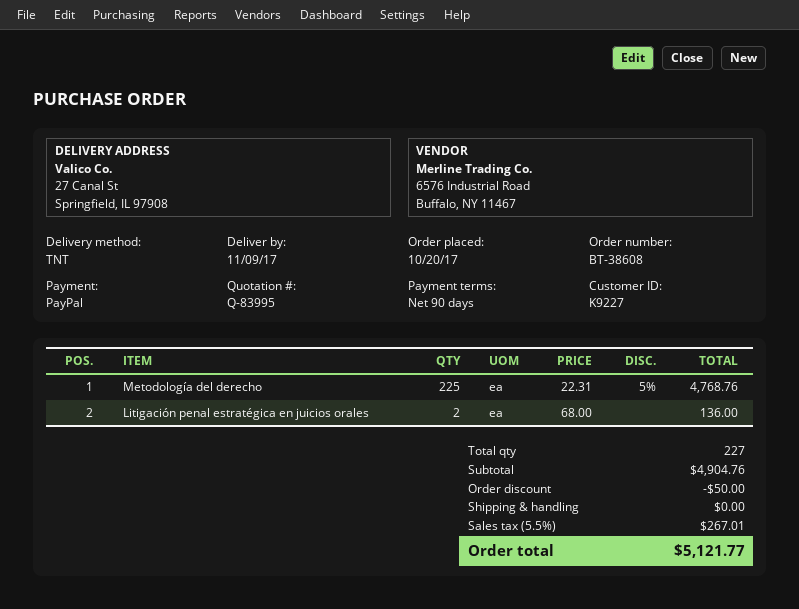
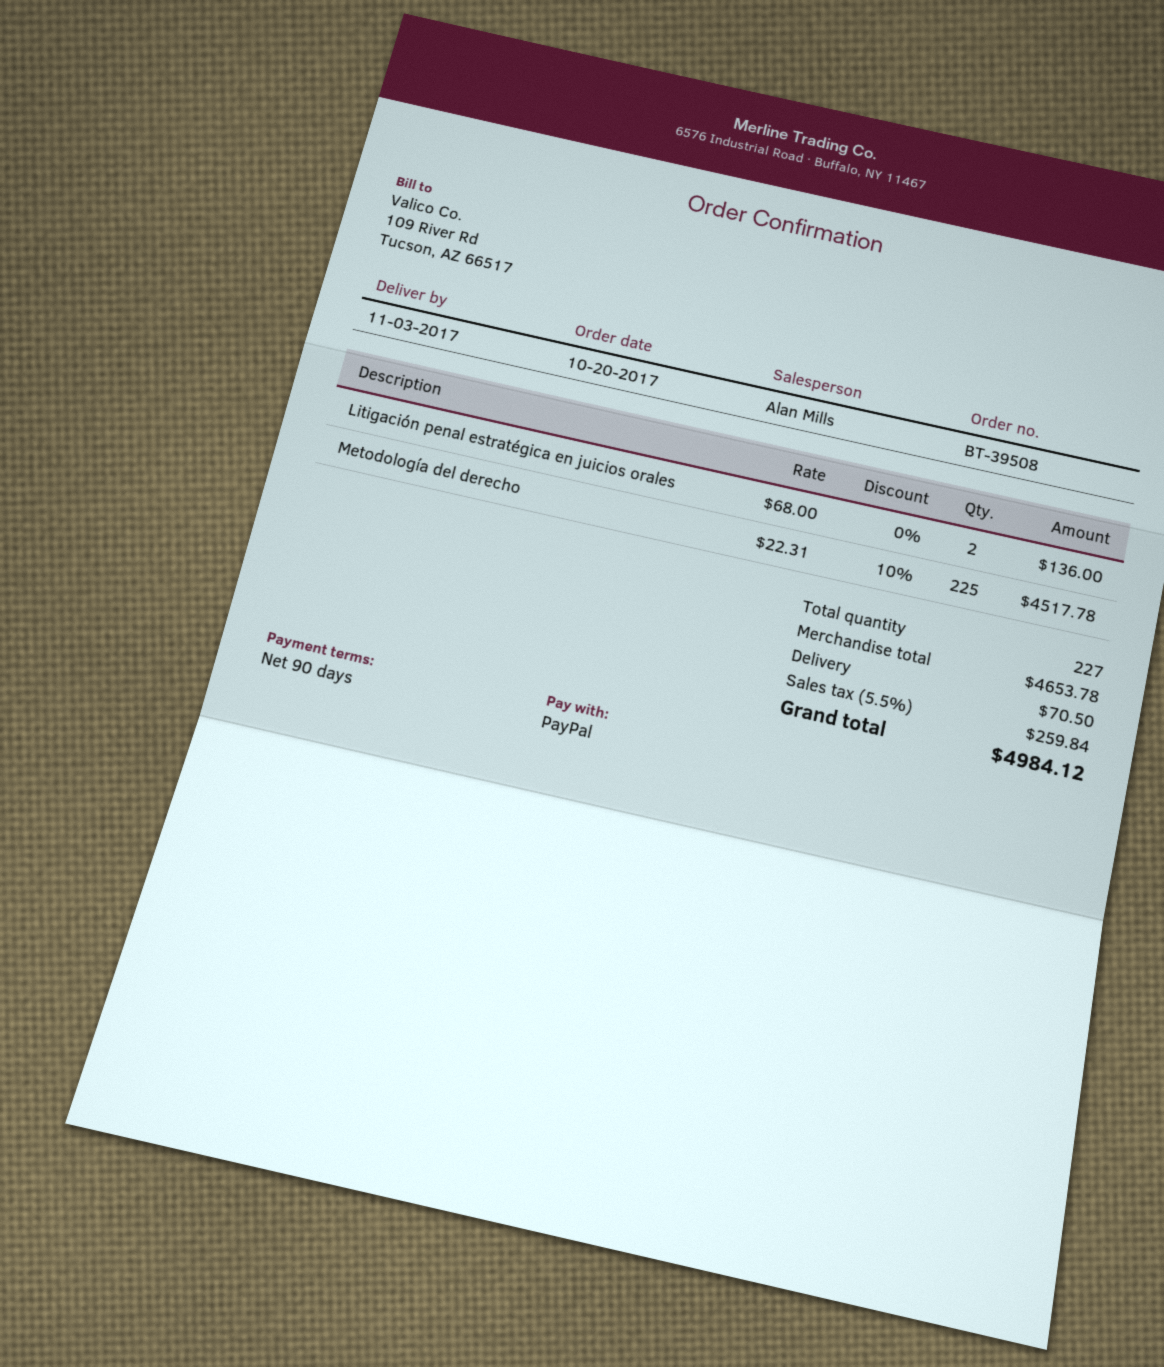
order number: BT-38608 -> BT-39508
delivery date: 2017-11-09 -> 2017-11-03
Metodología del derecho: 225 x 22.31 - 5% = 4768.76 -> 225 x 22.31 - 10% = 4517.78
subtotal: 4904.76 -> 4653.78
discount: 50.00 -> none
shipping: 0.00 -> 70.50
tax: 5.5% = 267.01 -> 5.5% = 259.84
total: 5121.77 -> 4984.12

